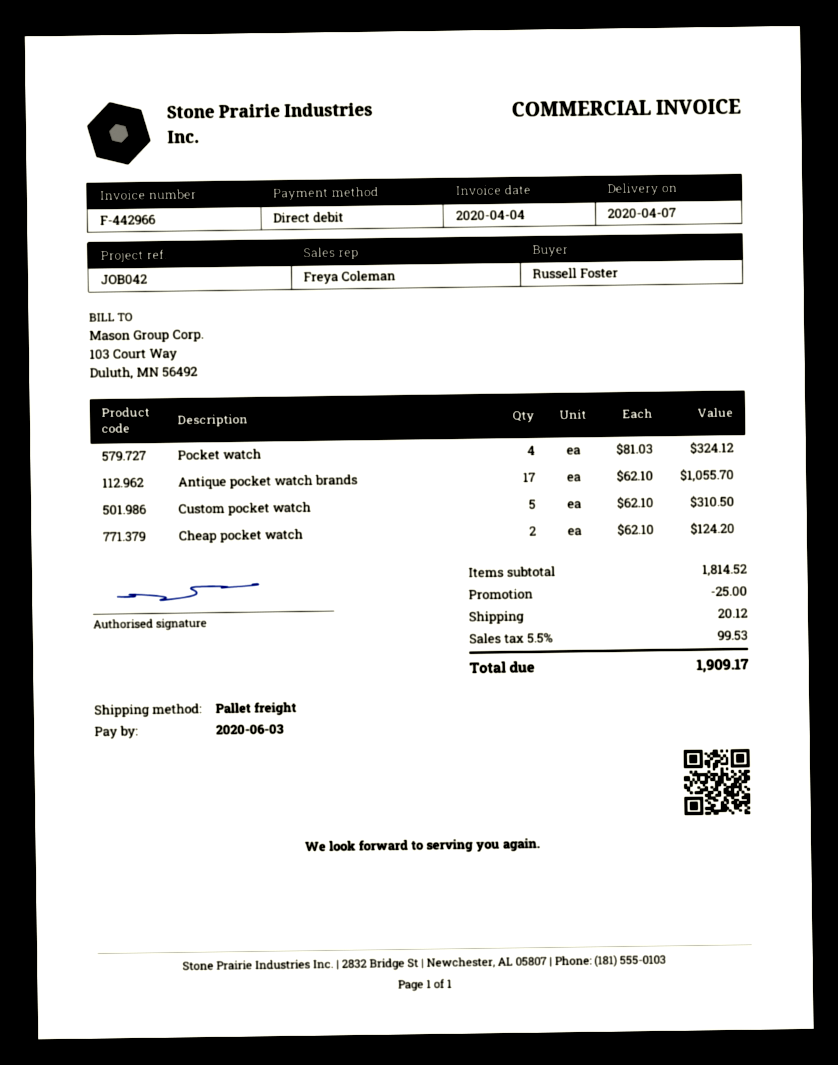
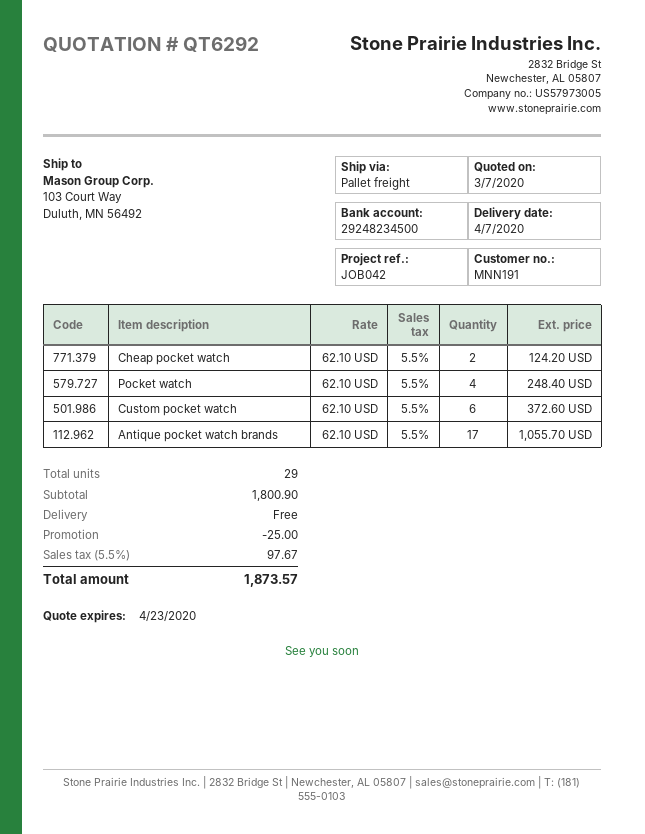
Pocket watch: 4 x 81.03 = 324.12 -> 4 x 62.10 = 248.40
Custom pocket watch: 5 x 62.10 = 310.50 -> 6 x 62.10 = 372.60
subtotal: 1814.52 -> 1800.90
shipping: 20.12 -> 0.00
tax: 5.5% = 99.53 -> 5.5% = 97.67
total: 1909.17 -> 1873.57

